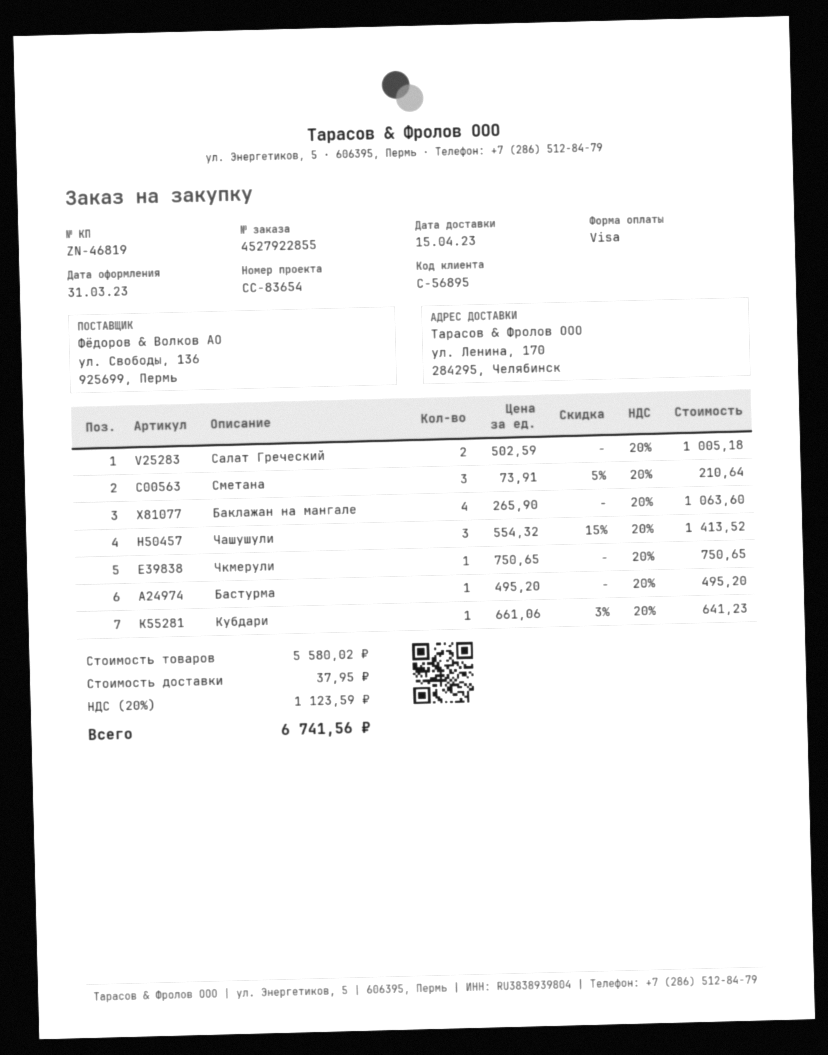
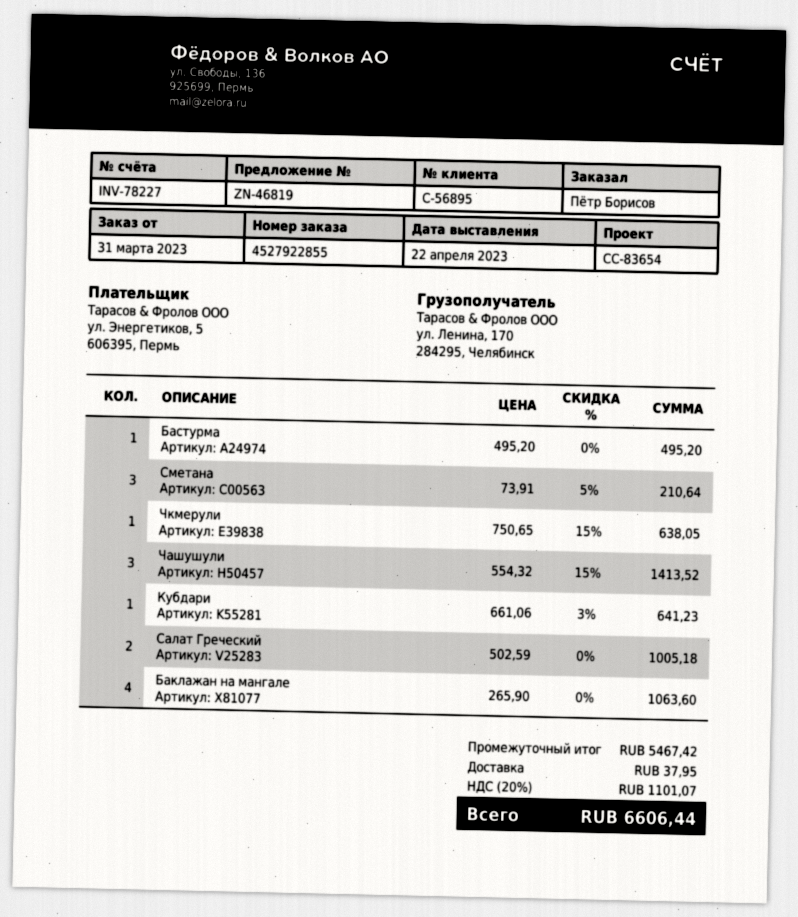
Чкмерули: 1 x 750.65 = 750.65 -> 1 x 750.65 - 15% = 638.05
subtotal: 5580.02 -> 5467.42
tax: 20% = 1123.59 -> 20% = 1101.07
total: 6741.56 -> 6606.44

